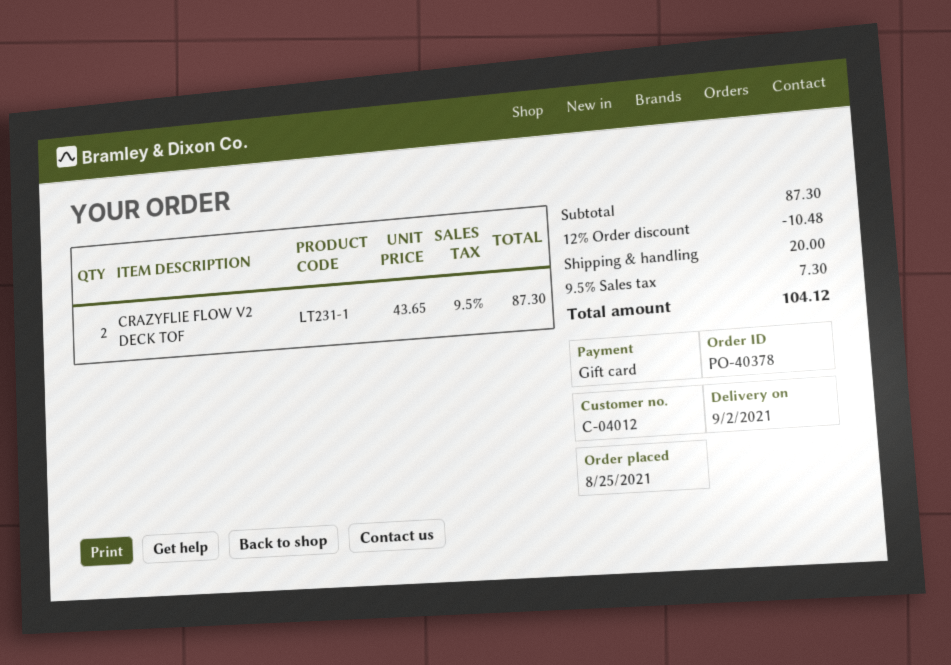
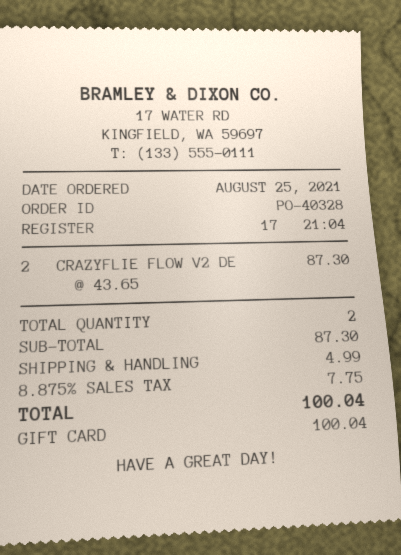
order number: PO-40378 -> PO-40328
discount: 12% = 10.48 -> none
shipping: 20.00 -> 4.99
tax: 9.5% = 7.30 -> 8.875% = 7.75
total: 104.12 -> 100.04

